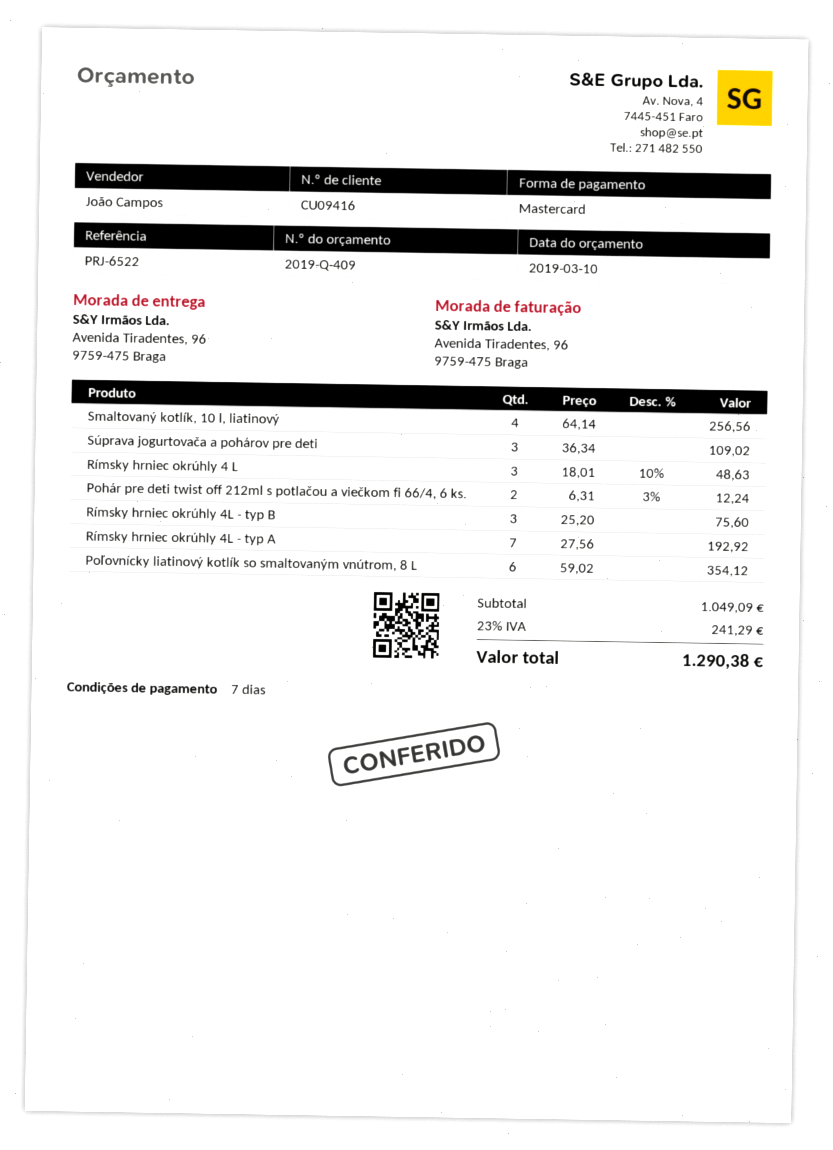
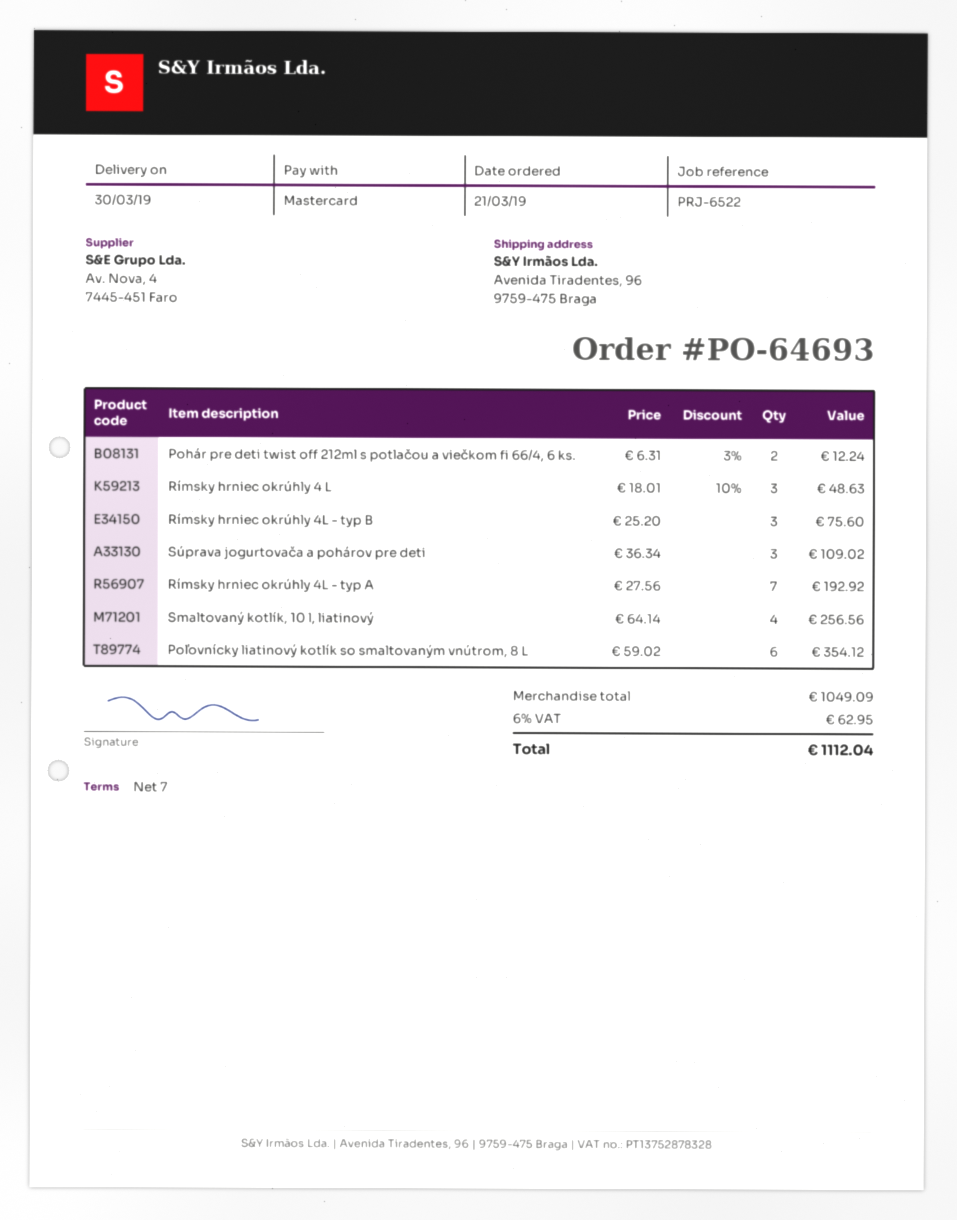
tax: 23% = 241.29 -> 6% = 62.95
total: 1290.38 -> 1112.04

